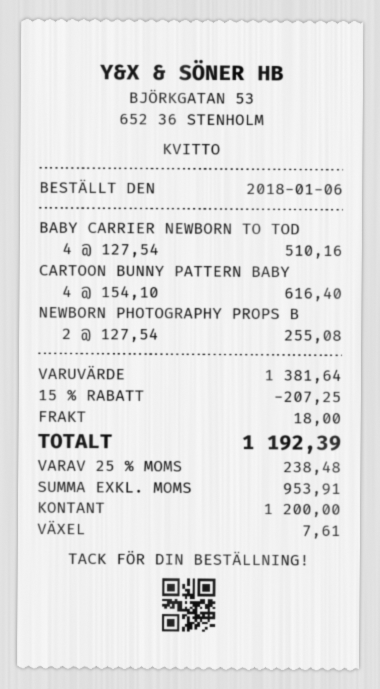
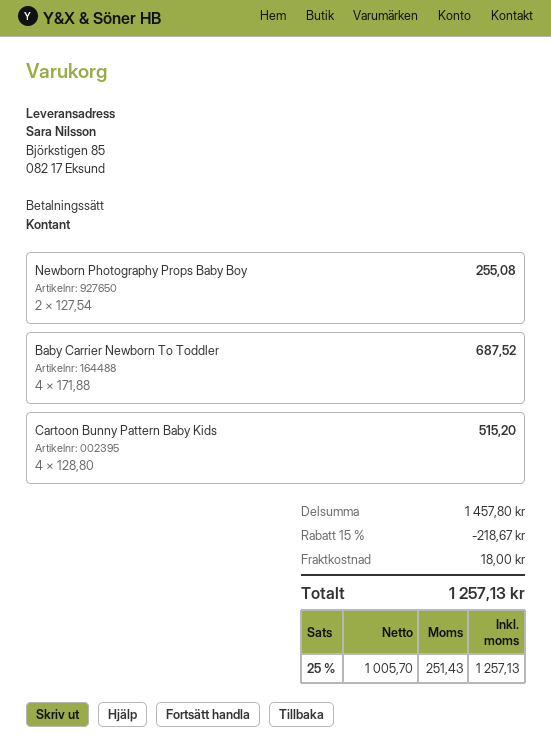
BABY CARRIER NEWBORN TO TOD: 4 x 127.54 = 510.16 -> 4 x 171.88 = 687.52
CARTOON BUNNY PATTERN BABY: 4 x 154.10 = 616.40 -> 4 x 128.80 = 515.20
subtotal: 1381.64 -> 1457.80
discount: 15% = 207.25 -> 15% = 218.67
net: 953.91 -> 1005.70
tax: 25% = 238.48 -> 25% = 251.43
total: 1192.39 -> 1257.13

